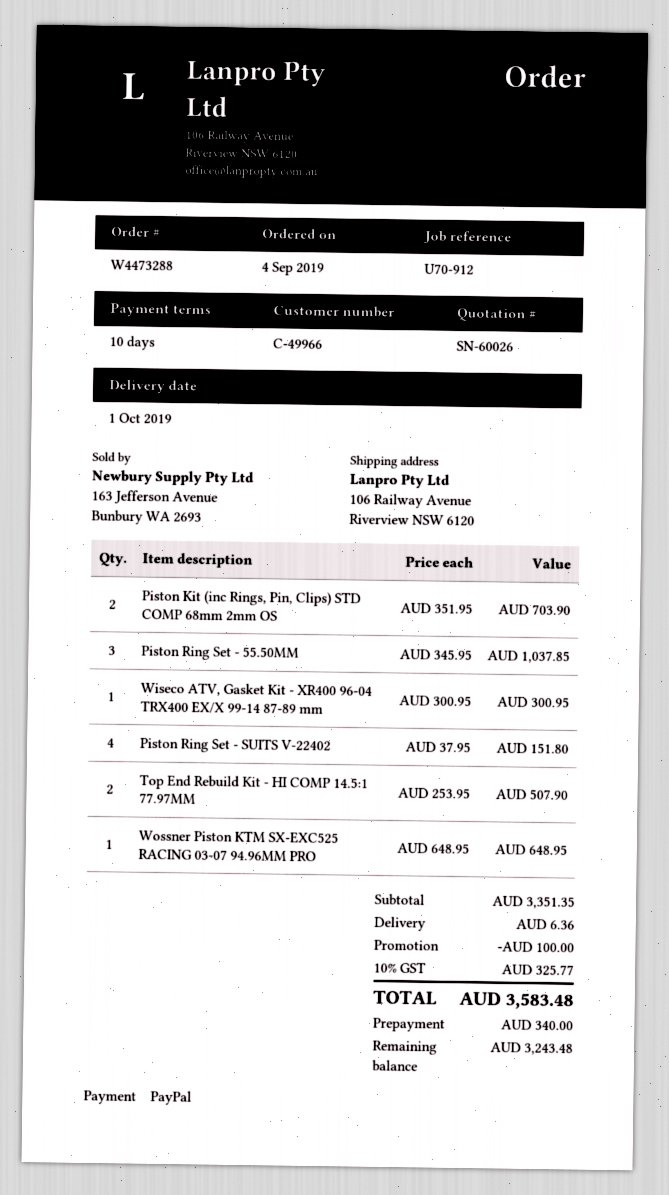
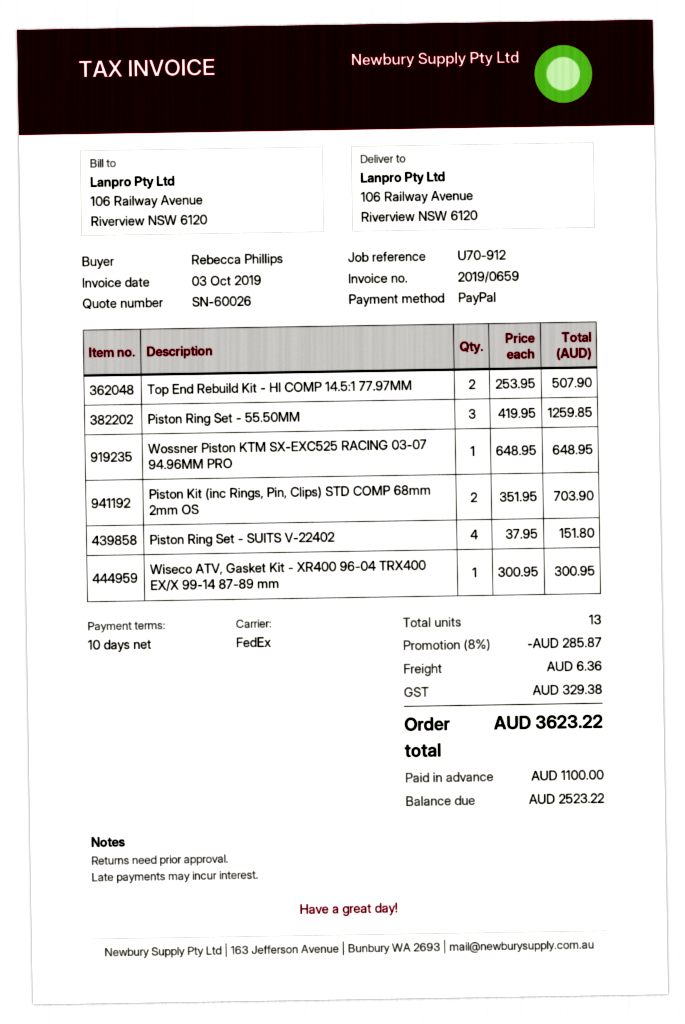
Piston Ring Set - 55.50MM: 3 x 345.95 = 1037.85 -> 3 x 419.95 = 1259.85
discount: 100.00 -> 285.87
tax: 325.77 -> 329.38
total: 3583.48 -> 3623.22
deposit: 340.00 -> 1100.00
balance: 3243.48 -> 2523.22

